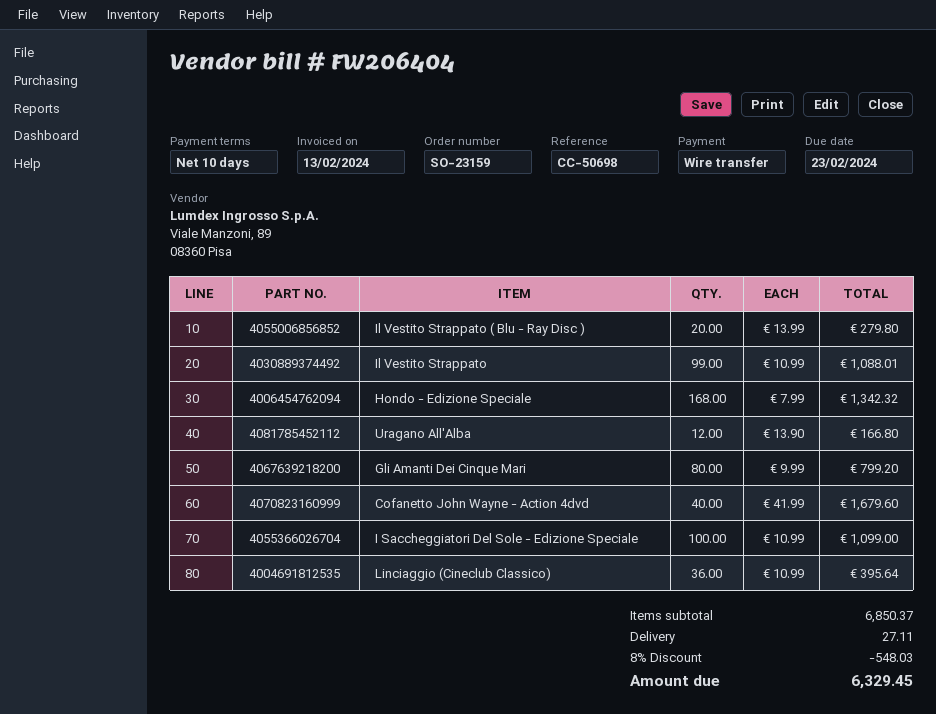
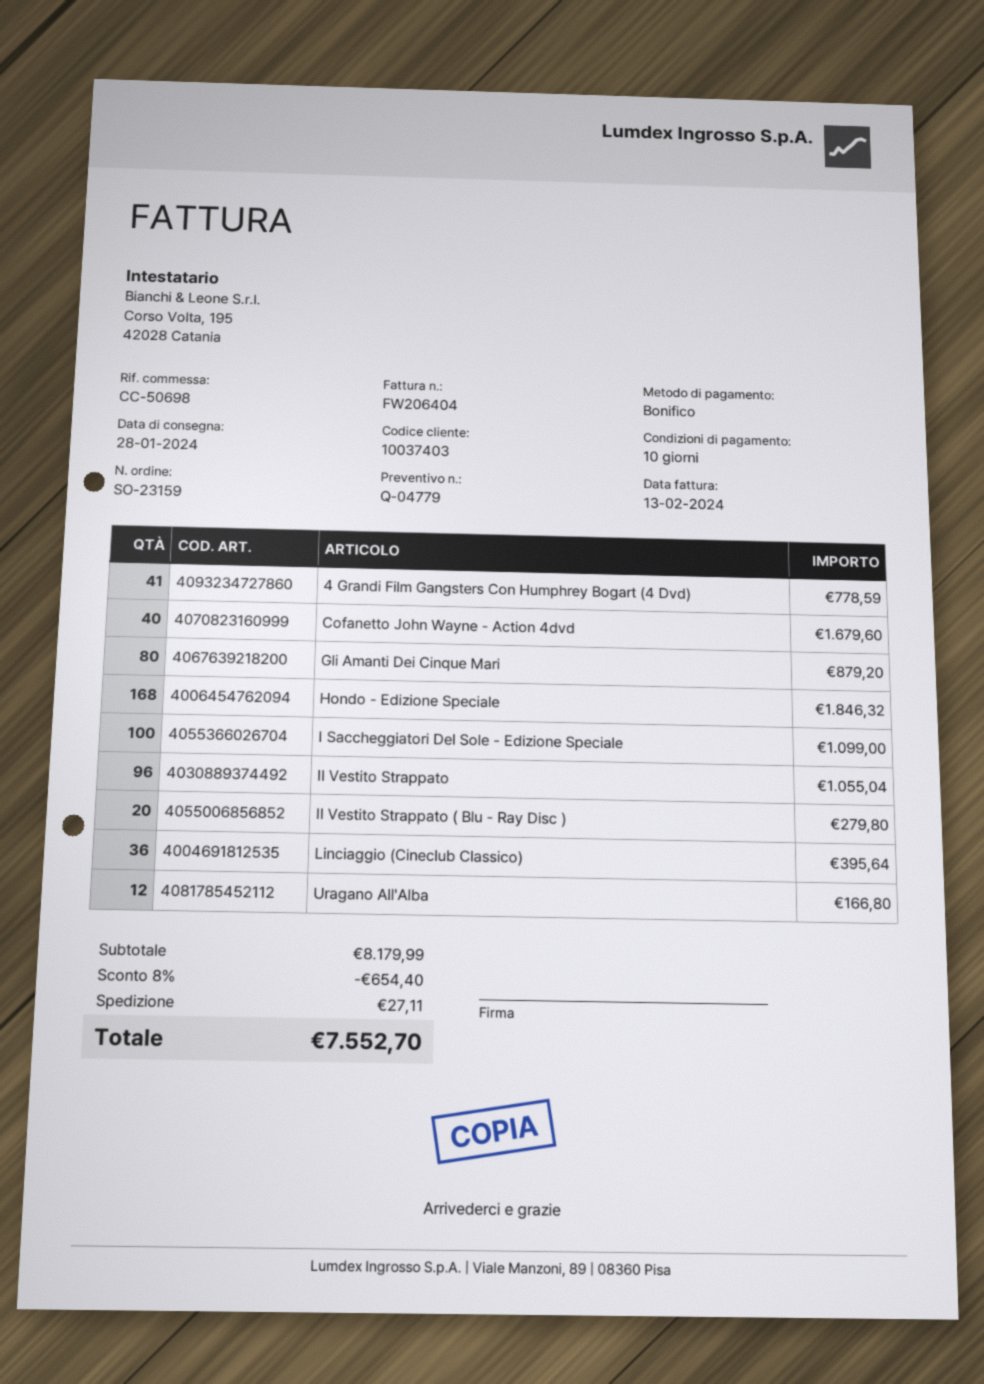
Il Vestito Strappato: 99 for 1088.01 -> 96 for 1055.04
Hondo - Edizione Speciale: 168 for 1342.32 -> 168 for 1846.32
Gli Amanti Dei Cinque Mari: 80 for 799.20 -> 80 for 879.20
4 Grandi Film Gangsters Con Humphrey Bogart (4 Dvd): none -> 41 for 778.59
subtotal: 6850.37 -> 8179.99
discount: 8% = 548.03 -> 8% = 654.40
total: 6329.45 -> 7552.70

